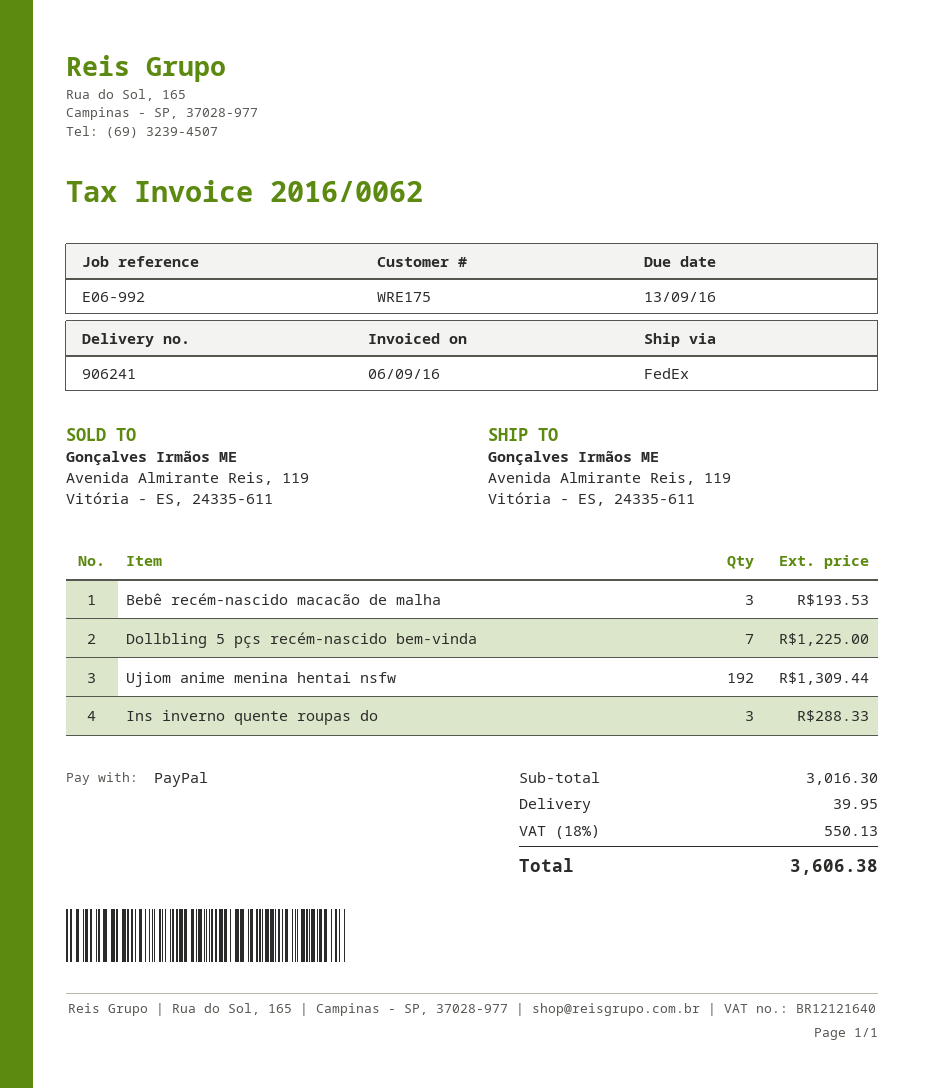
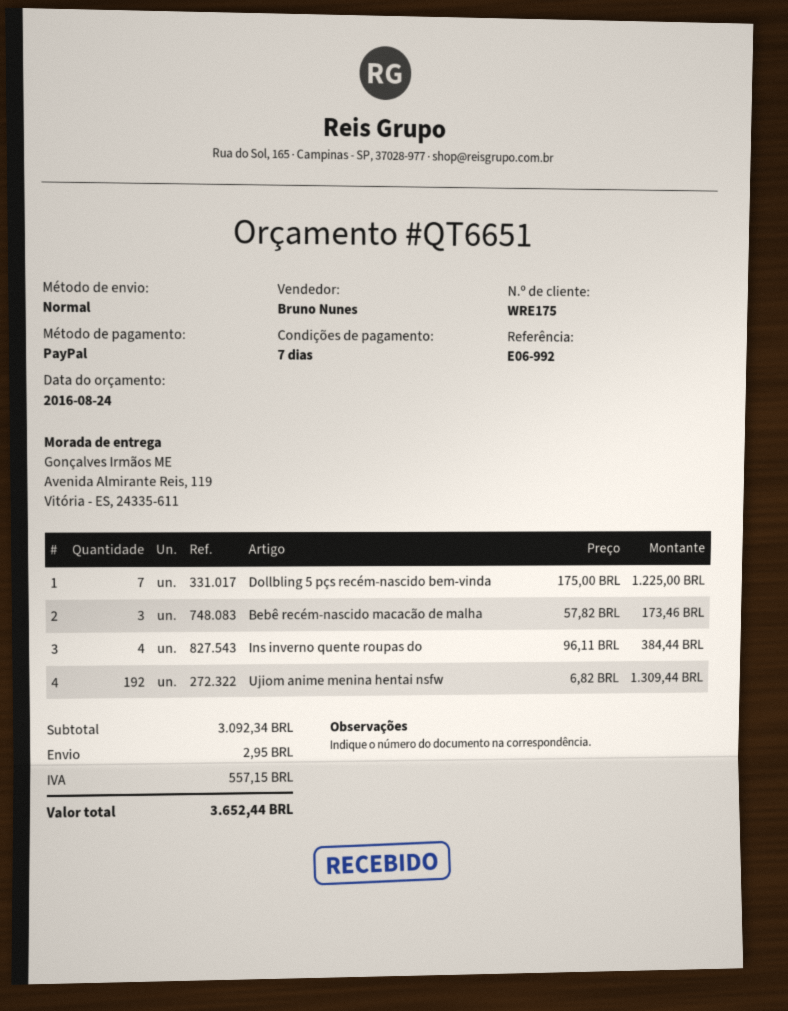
shipping method: FedEx -> standard
Bebê recém-nascido macacão de malha: 3 for 193.53 -> 3 for 173.46
Ins inverno quente roupas do: 3 for 288.33 -> 4 for 384.44
subtotal: 3016.30 -> 3092.34
shipping: 39.95 -> 2.95
tax: 550.13 -> 557.15
total: 3606.38 -> 3652.44

